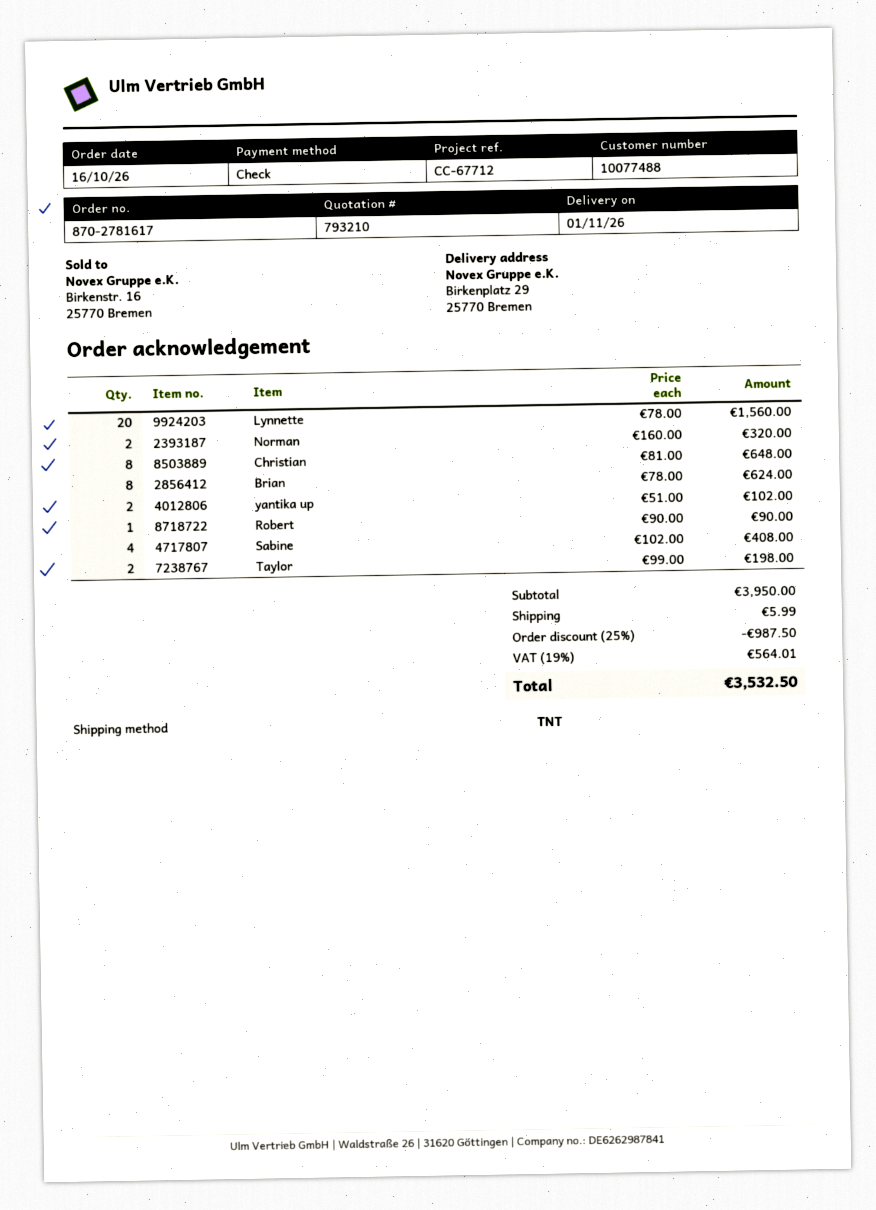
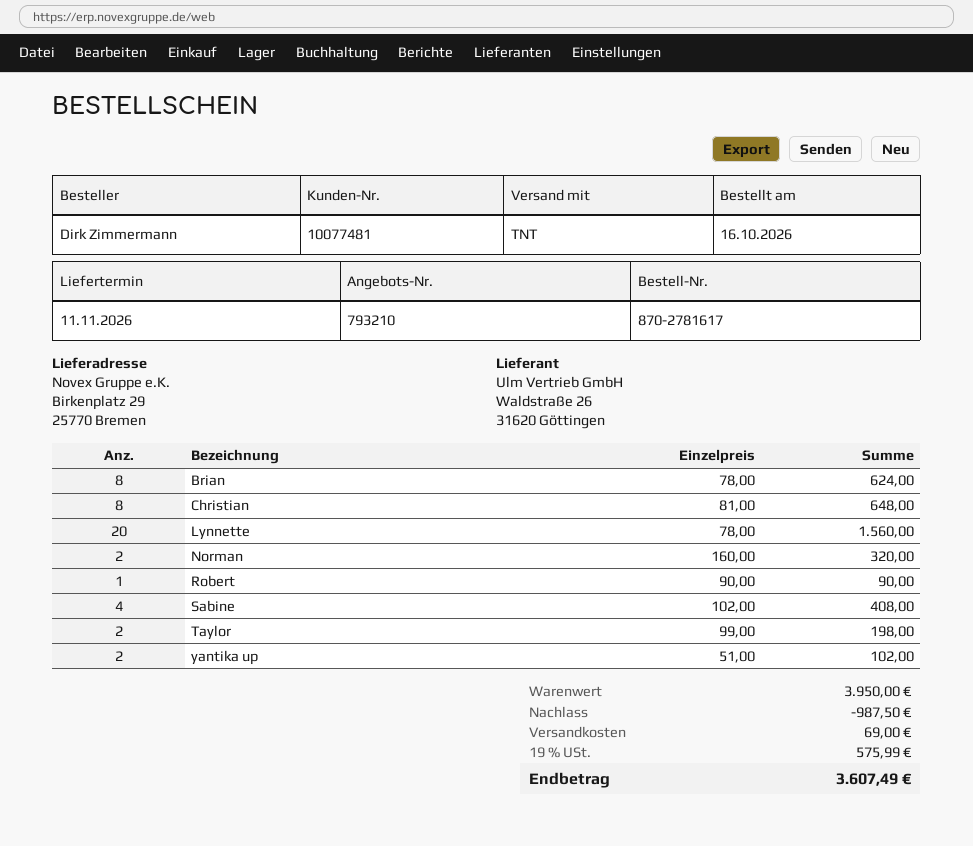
delivery date: 2026-11-01 -> 2026-11-11
customer number: 10077488 -> 10077481
shipping: 5.99 -> 69.00
tax: 19% = 564.01 -> 19% = 575.99
total: 3532.50 -> 3607.49

